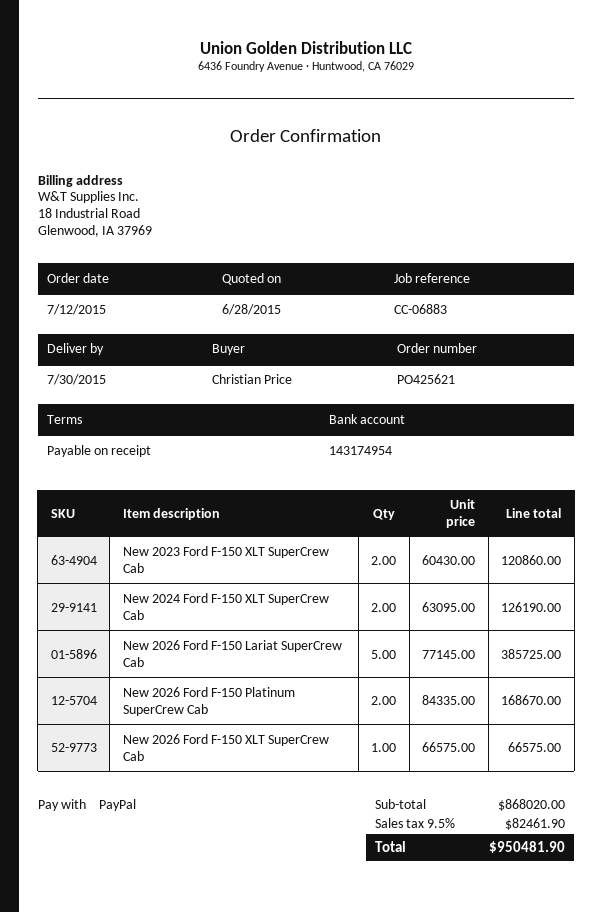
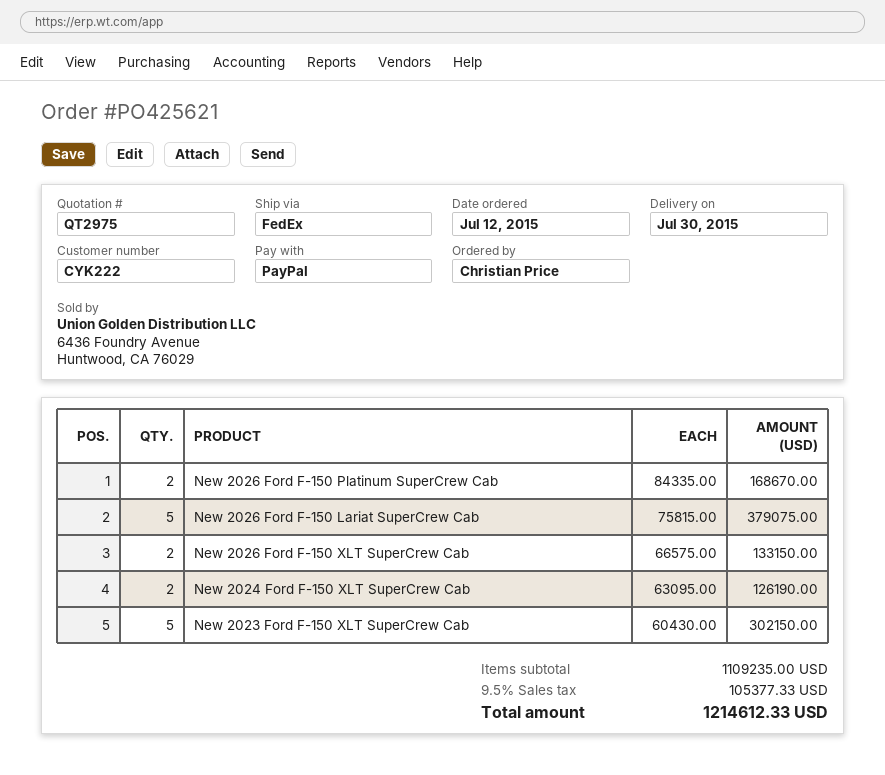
New 2023 Ford F-150 XLT SuperCrew Cab: 2 x 60430.00 = 120860.00 -> 5 x 60430.00 = 302150.00
New 2026 Ford F-150 Lariat SuperCrew Cab: 5 x 77145.00 = 385725.00 -> 5 x 75815.00 = 379075.00
New 2026 Ford F-150 XLT SuperCrew Cab: 1 x 66575.00 = 66575.00 -> 2 x 66575.00 = 133150.00
subtotal: 868020.00 -> 1109235.00
tax: 9.5% = 82461.90 -> 9.5% = 105377.33
total: 950481.90 -> 1214612.33

